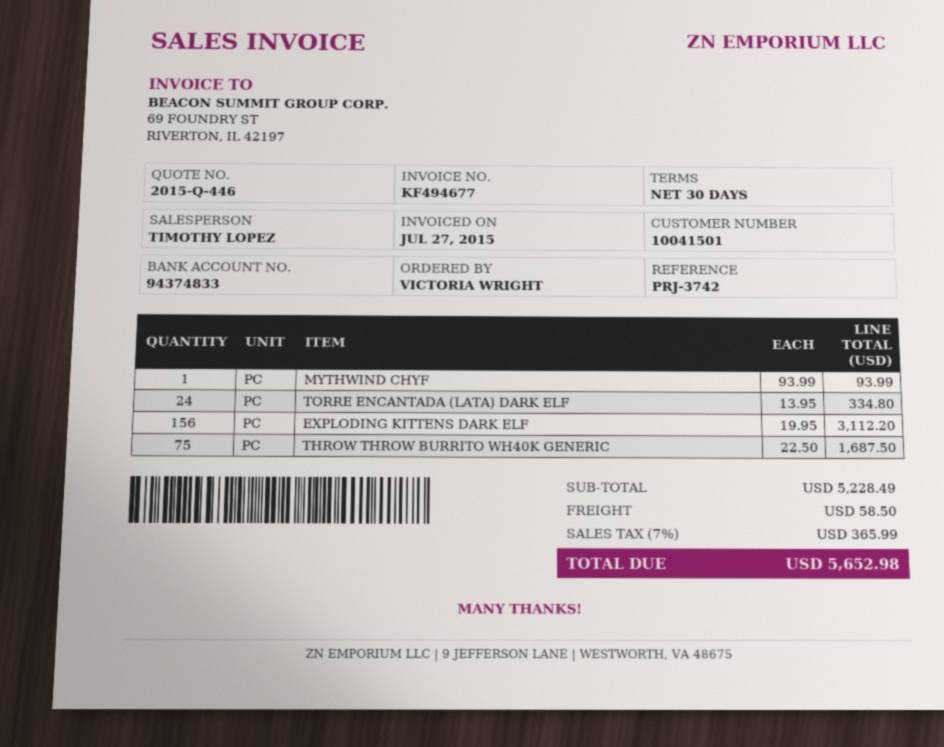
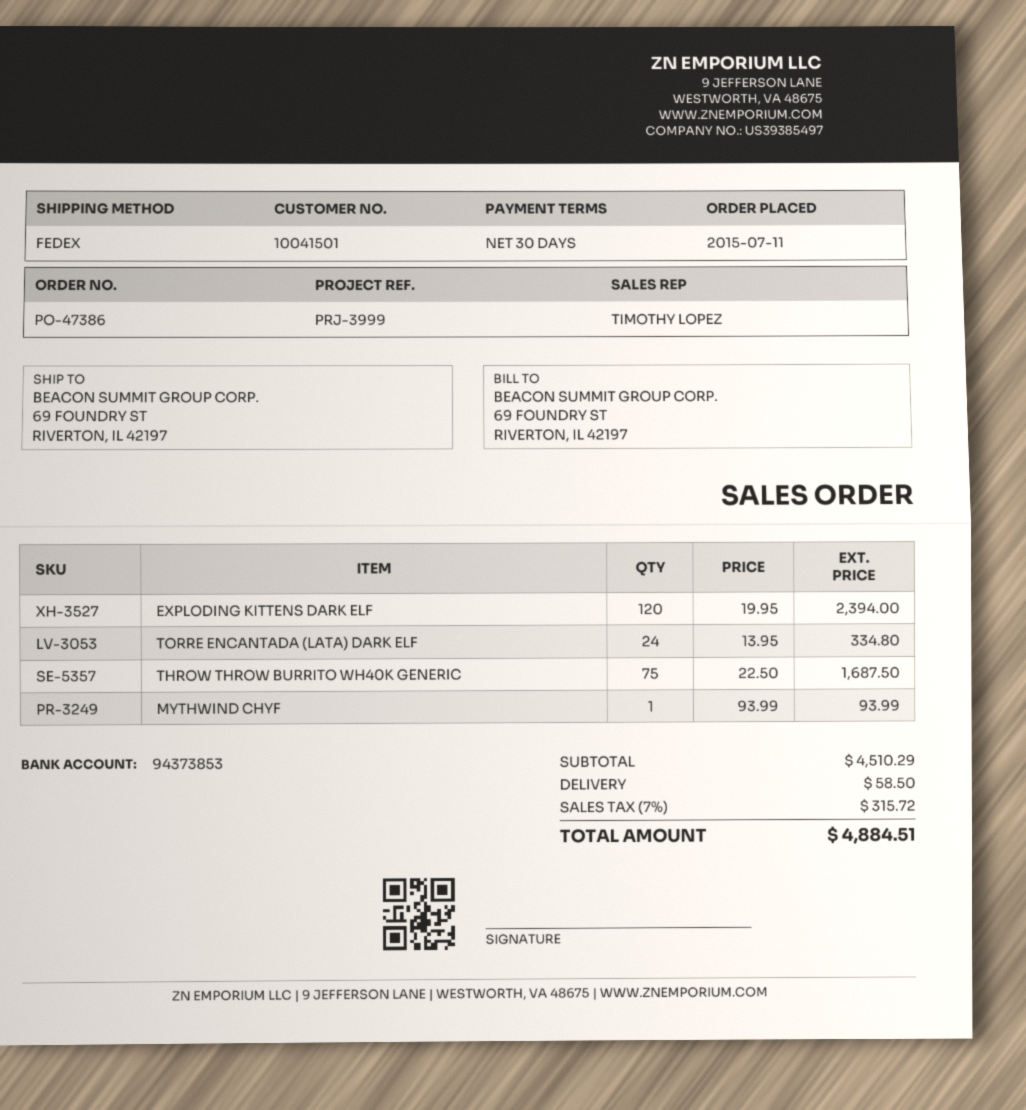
reference: PRJ-3742 -> PRJ-3999
bank account: 94374833 -> 94373853
EXPLODING KITTENS DARK ELF: 156 x 19.95 = 3112.20 -> 120 x 19.95 = 2394.00
subtotal: 5228.49 -> 4510.29
tax: 7% = 365.99 -> 7% = 315.72
total: 5652.98 -> 4884.51

